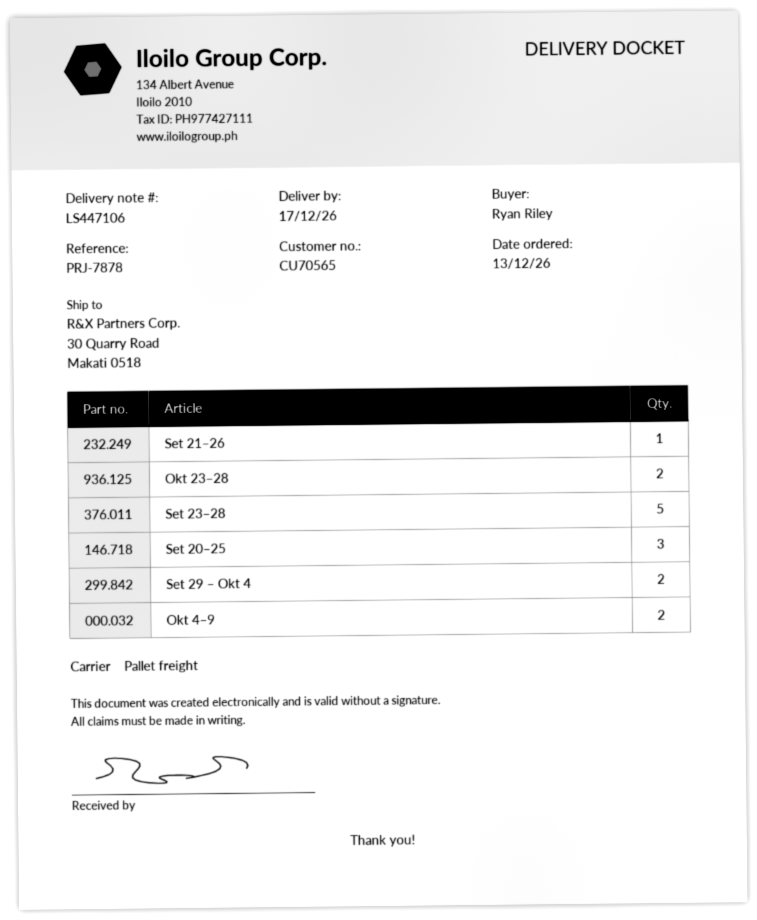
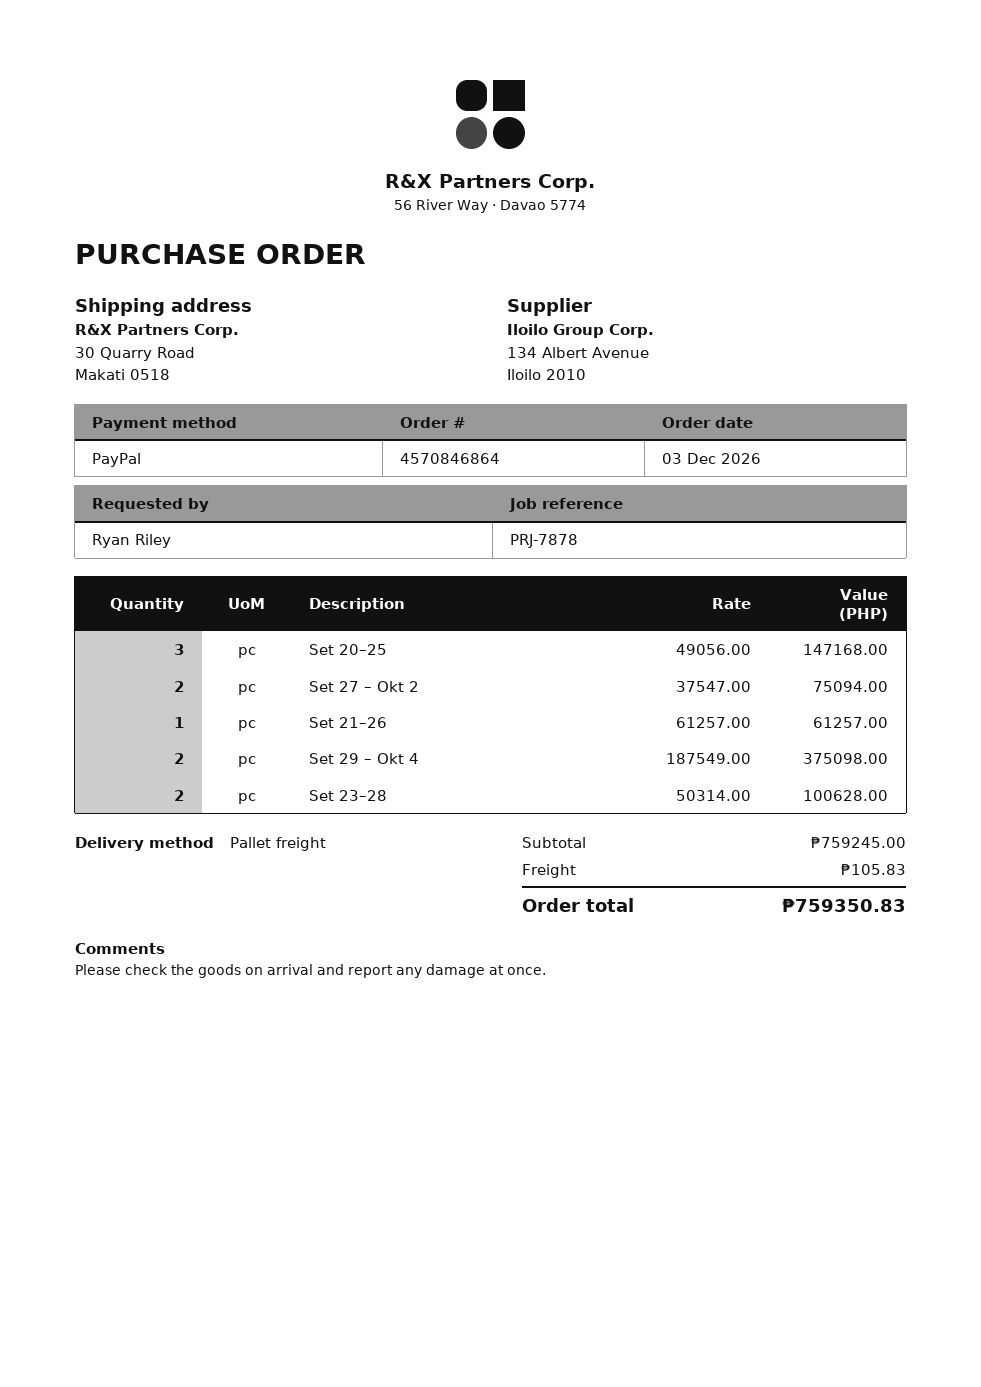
order date: 2026-12-13 -> 2026-12-03
Okt 23–28: 2 -> none
Set 23–28: 5 -> 2
Okt 4–9: 2 -> none
Set 27 – Okt 2: none -> 2

